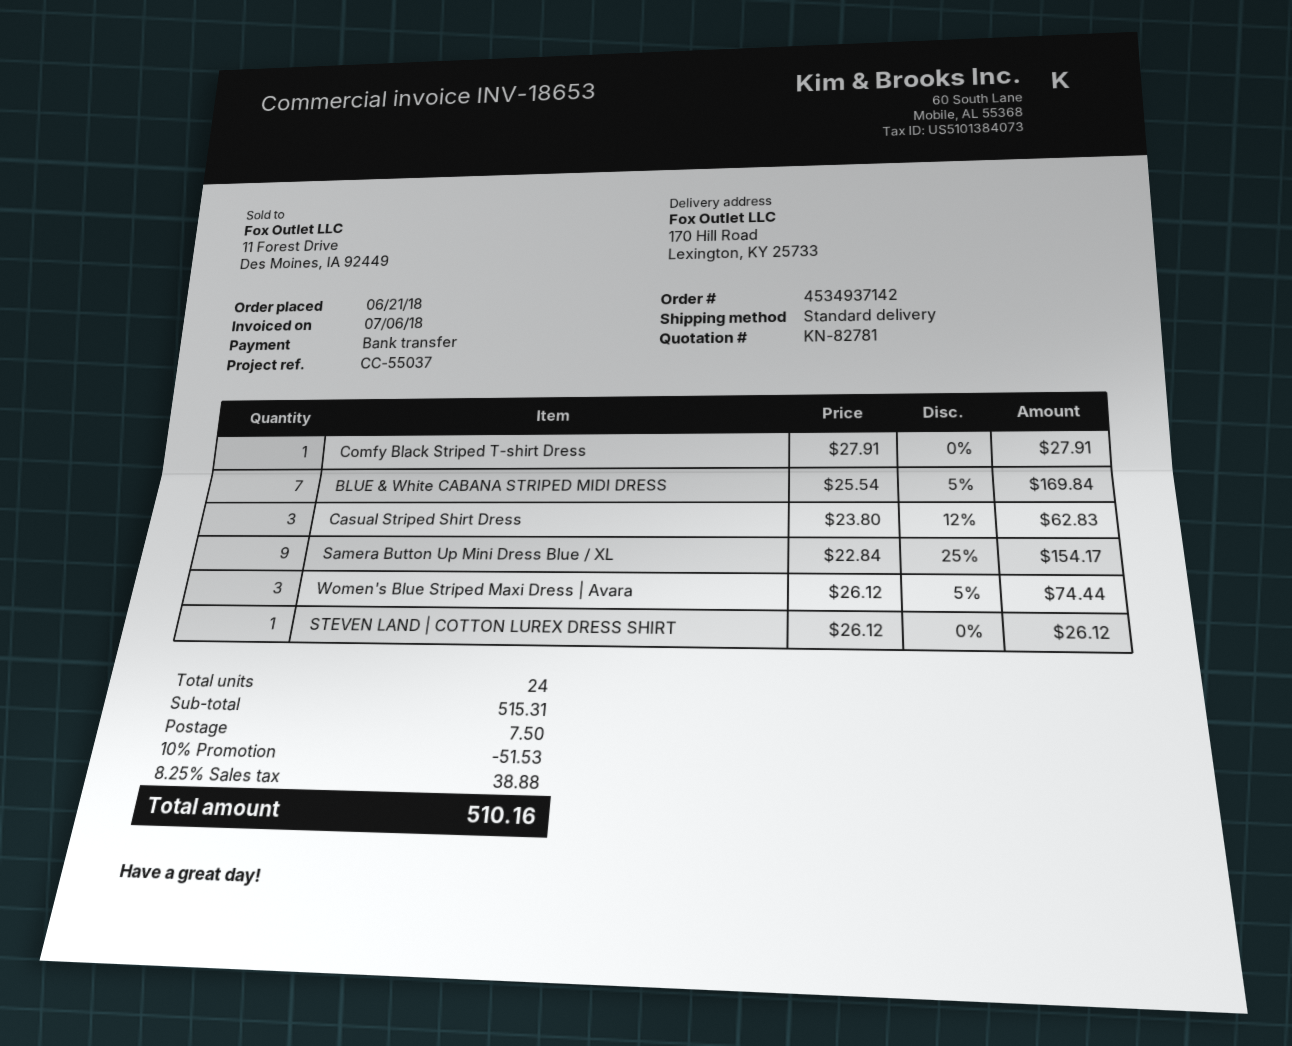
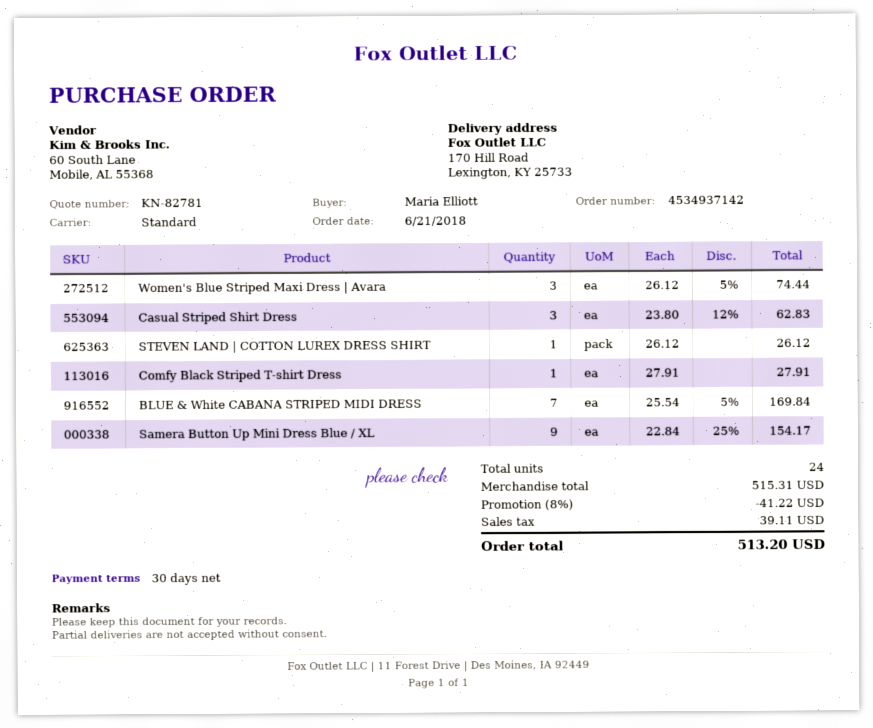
discount: 10% = 51.53 -> 8% = 41.22
shipping: 7.50 -> none
tax: 38.88 -> 39.11
total: 510.16 -> 513.20

